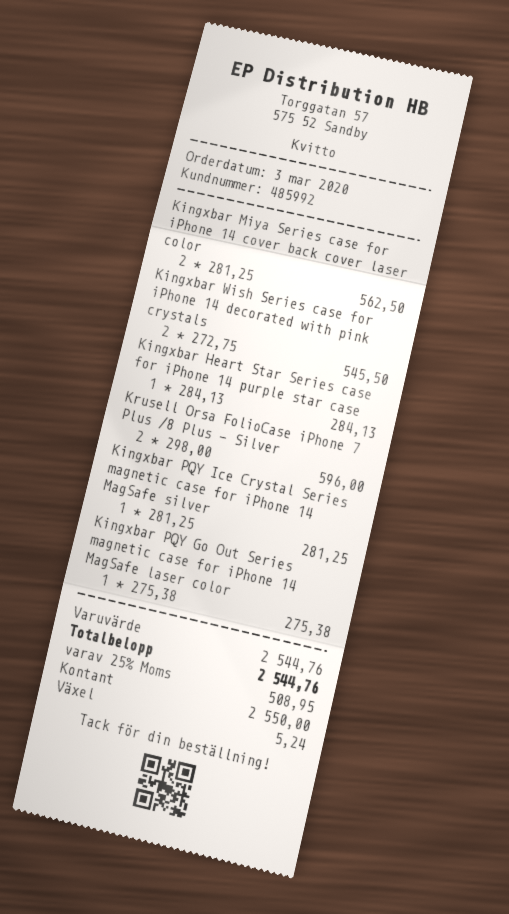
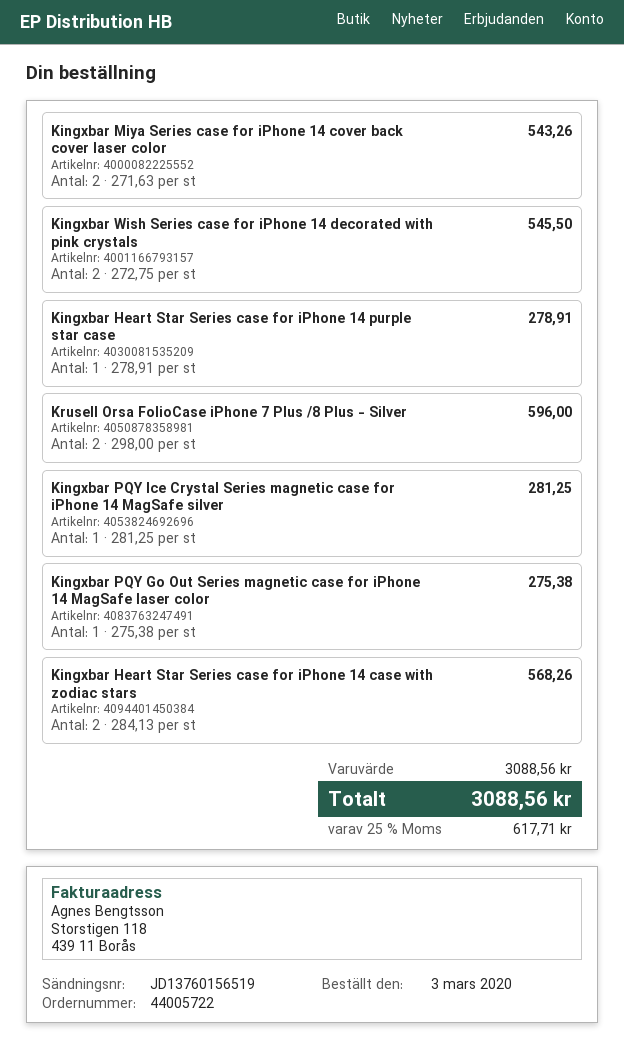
Kingxbar Miya Series case for iPhone 14 cover back cover laser color: 2 x 281.25 = 562.50 -> 2 x 271.63 = 543.26
Kingxbar Heart Star Series case for iPhone 14 purple star case: 1 x 284.13 = 284.13 -> 1 x 278.91 = 278.91
Kingxbar Heart Star Series case for iPhone 14 case with zodiac stars: none -> 2 x 284.13 = 568.26
subtotal: 2544.76 -> 3088.56
tax: 25% = 508.95 -> 25% = 617.71
total: 2544.76 -> 3088.56

